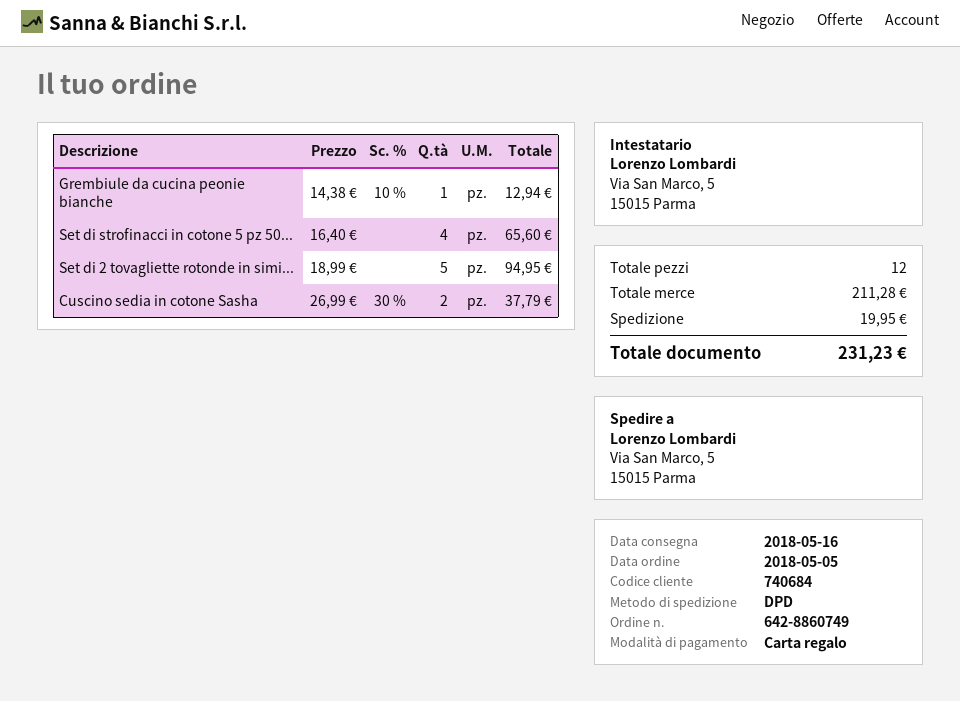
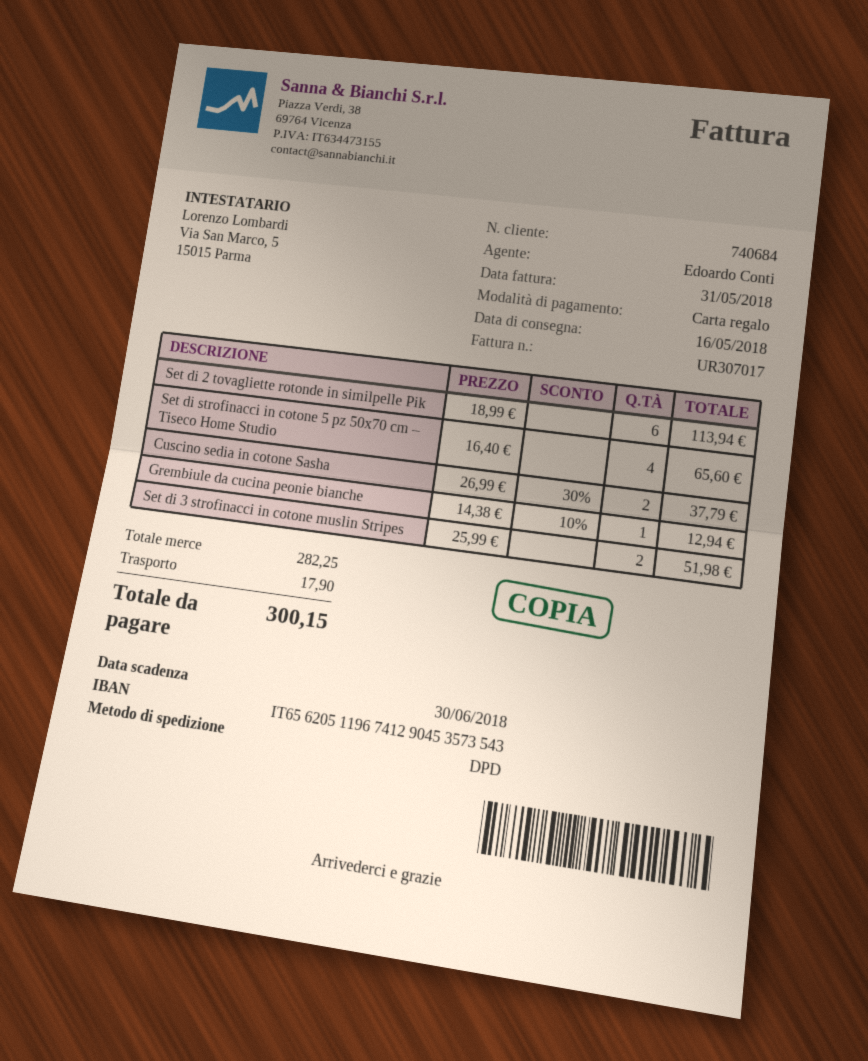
Set di 2 tovagliette rotonde in simi...: 5 x 18.99 = 94.95 -> 6 x 18.99 = 113.94
Set di 3 strofinacci in cotone muslin Stripes: none -> 2 x 25.99 = 51.98
subtotal: 211.28 -> 282.25
shipping: 19.95 -> 17.90
total: 231.23 -> 300.15

